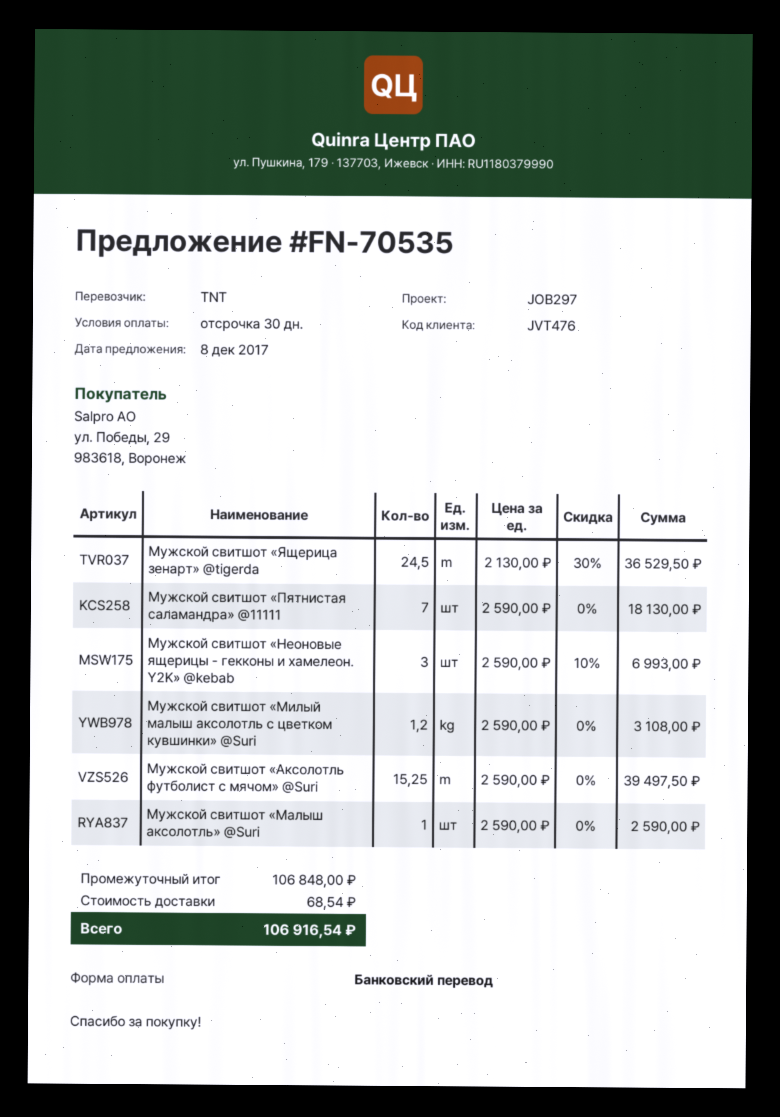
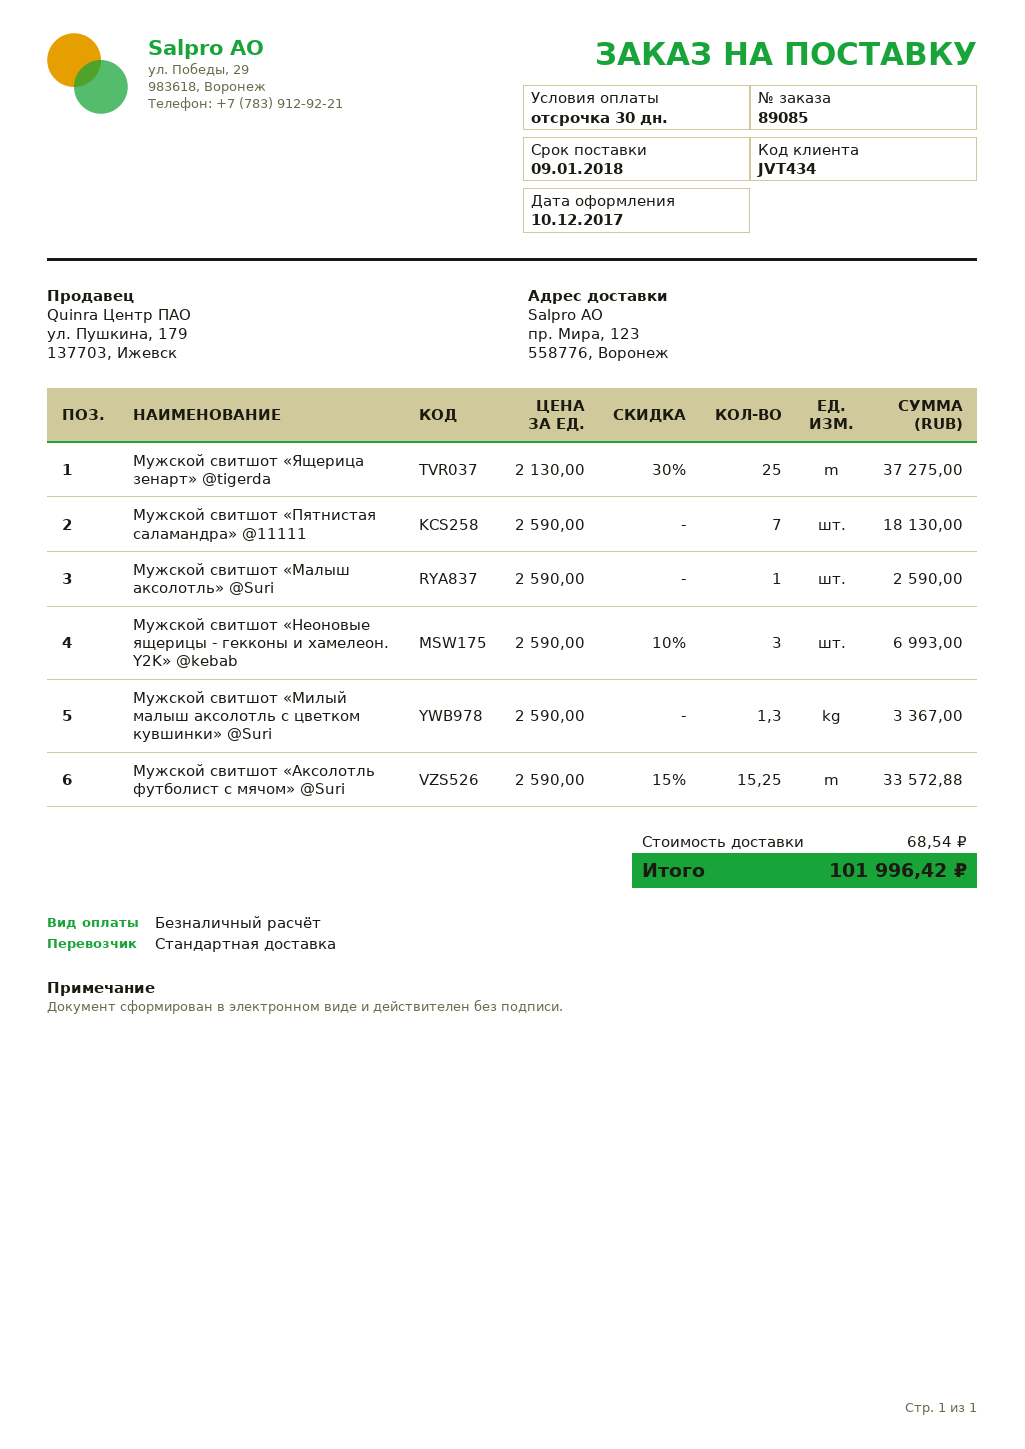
customer number: JVT476 -> JVT434
shipping method: TNT -> standard
Мужской свитшот «Ящерица зенарт» @tigerda: 24.5 x 2130.00 - 30% = 36529.50 -> 25 x 2130.00 - 30% = 37275.00
Мужской свитшот «Милый малыш аксолотль с цветком кувшинки» @Suri: 1.2 x 2590.00 = 3108.00 -> 1.3 x 2590.00 = 3367.00
Мужской свитшот «Аксолотль футболист с мячом» @Suri: 15.25 x 2590.00 = 39497.50 -> 15.25 x 2590.00 - 15% = 33572.88
total: 106916.54 -> 101996.42

